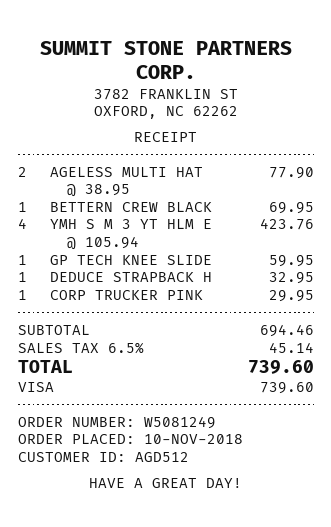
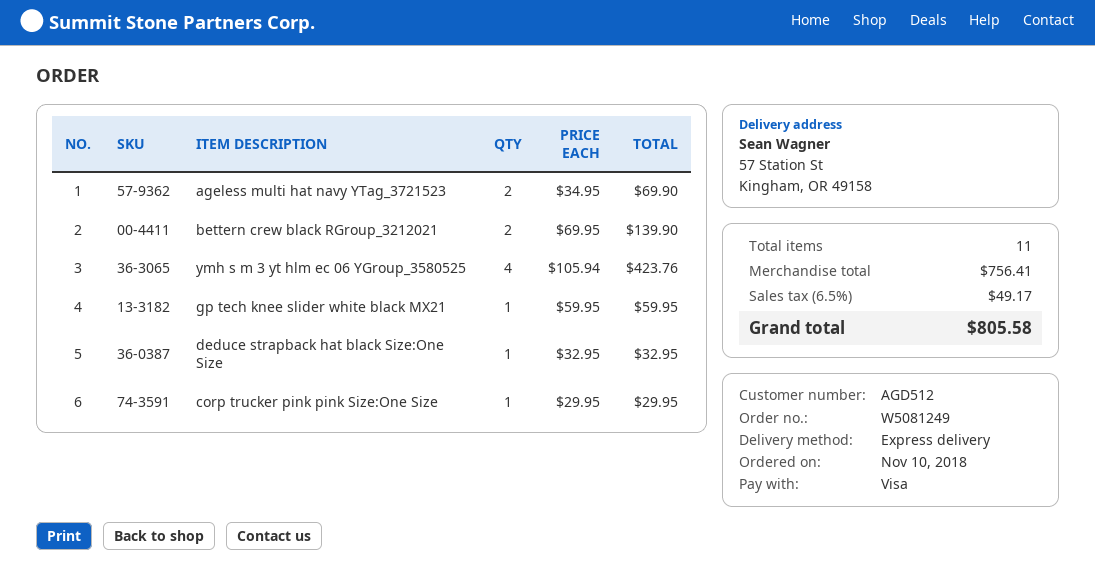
AGELESS MULTI HAT: 2 x 38.95 = 77.90 -> 2 x 34.95 = 69.90
BETTERN CREW BLACK: 1 x 69.95 = 69.95 -> 2 x 69.95 = 139.90
subtotal: 694.46 -> 756.41
tax: 6.5% = 45.14 -> 6.5% = 49.17
total: 739.60 -> 805.58

